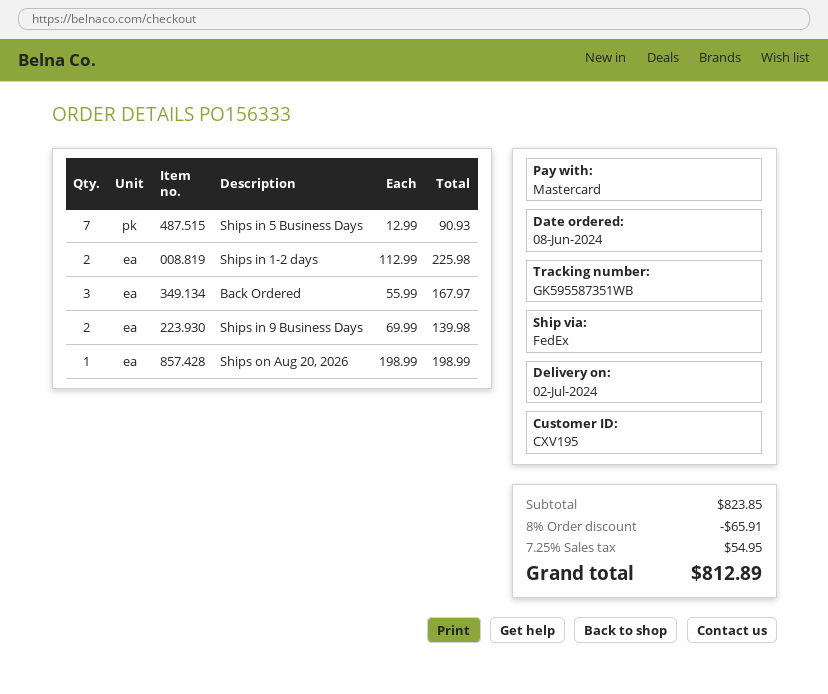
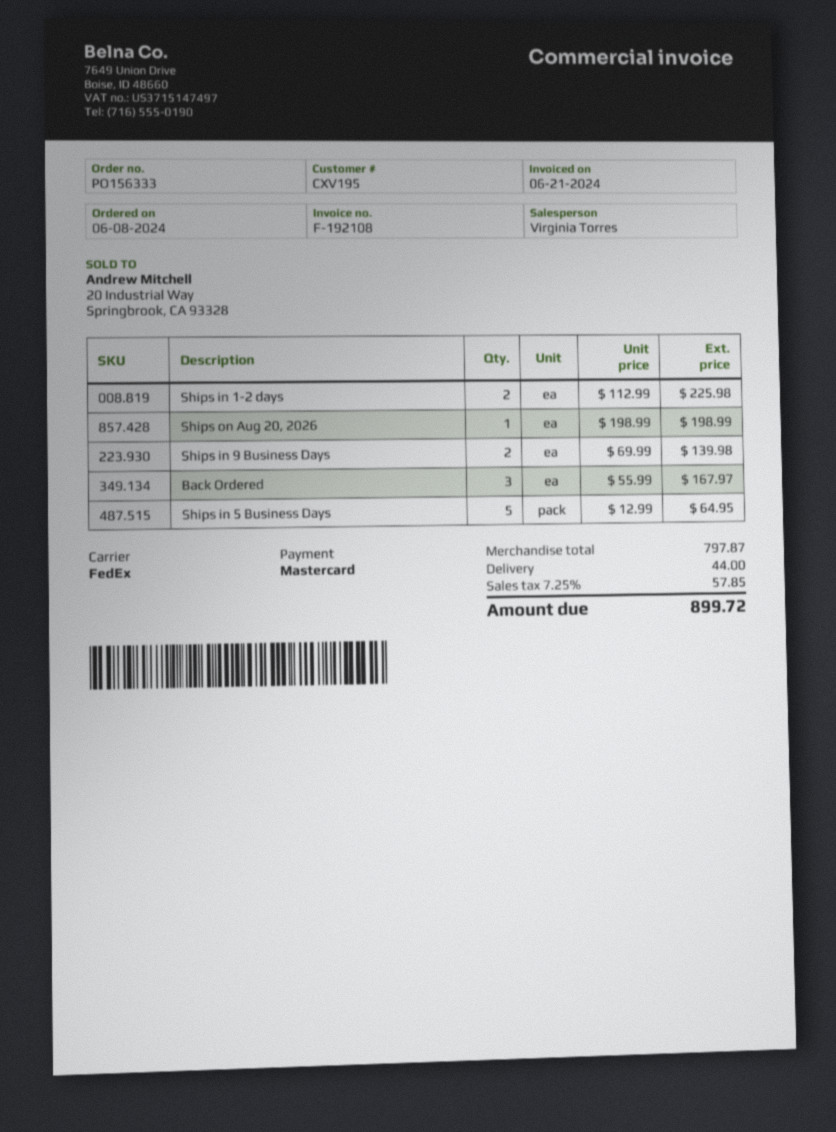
Ships in 5 Business Days: 7 x 12.99 = 90.93 -> 5 x 12.99 = 64.95
subtotal: 823.85 -> 797.87
discount: 8% = 65.91 -> none
shipping: none -> 44.00
tax: 7.25% = 54.95 -> 7.25% = 57.85
total: 812.89 -> 899.72

